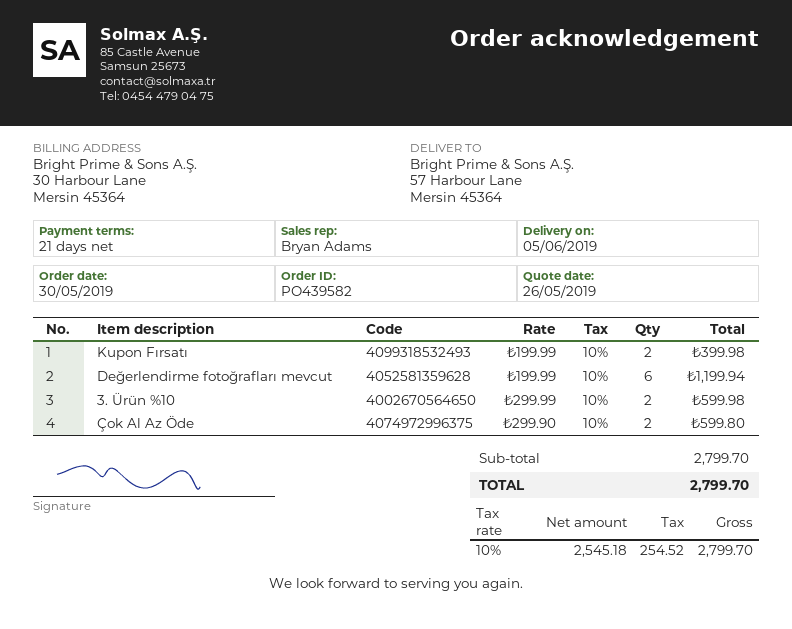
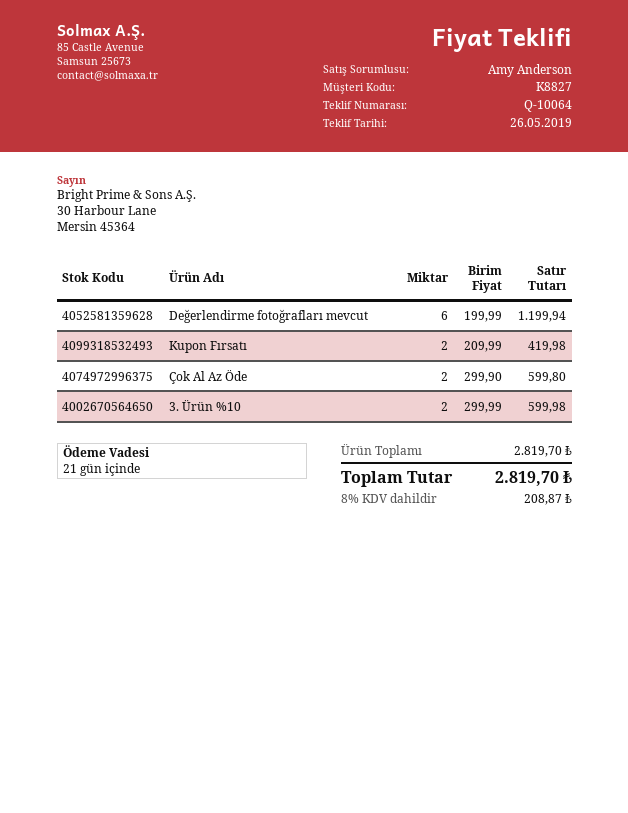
sales rep: Bryan Adams -> Amy Anderson
Kupon Fırsatı: 2 x 199.99 = 399.98 -> 2 x 209.99 = 419.98
subtotal: 2799.70 -> 2819.70
tax: 10% = 254.52 -> 8% = 208.87
total: 2799.70 -> 2819.70

